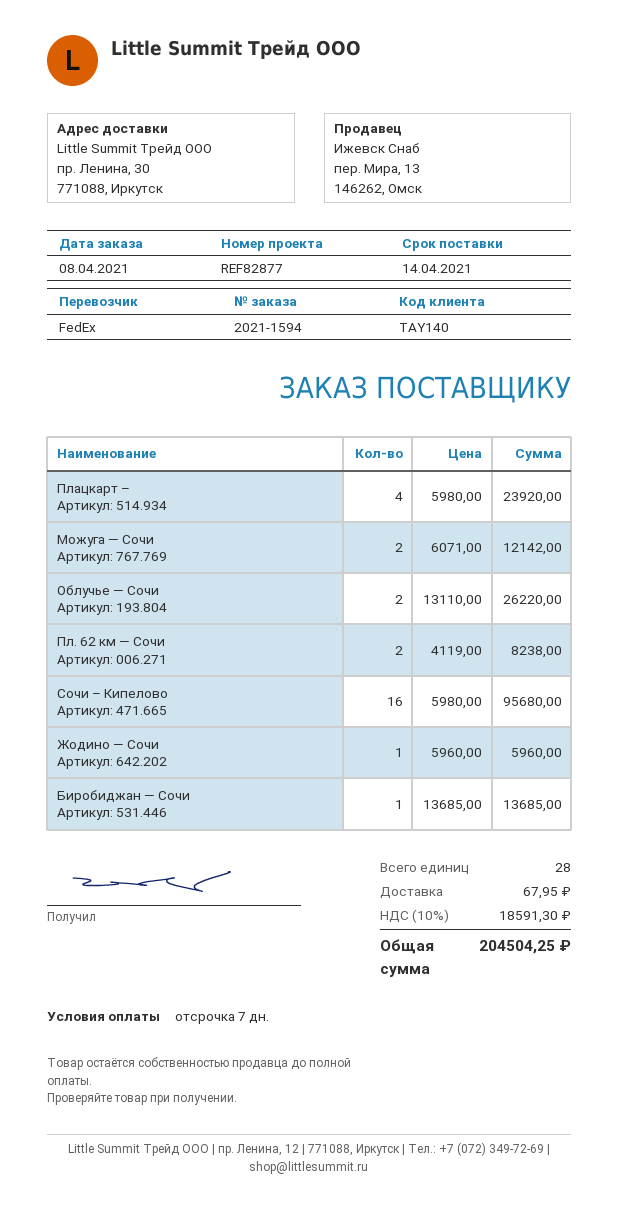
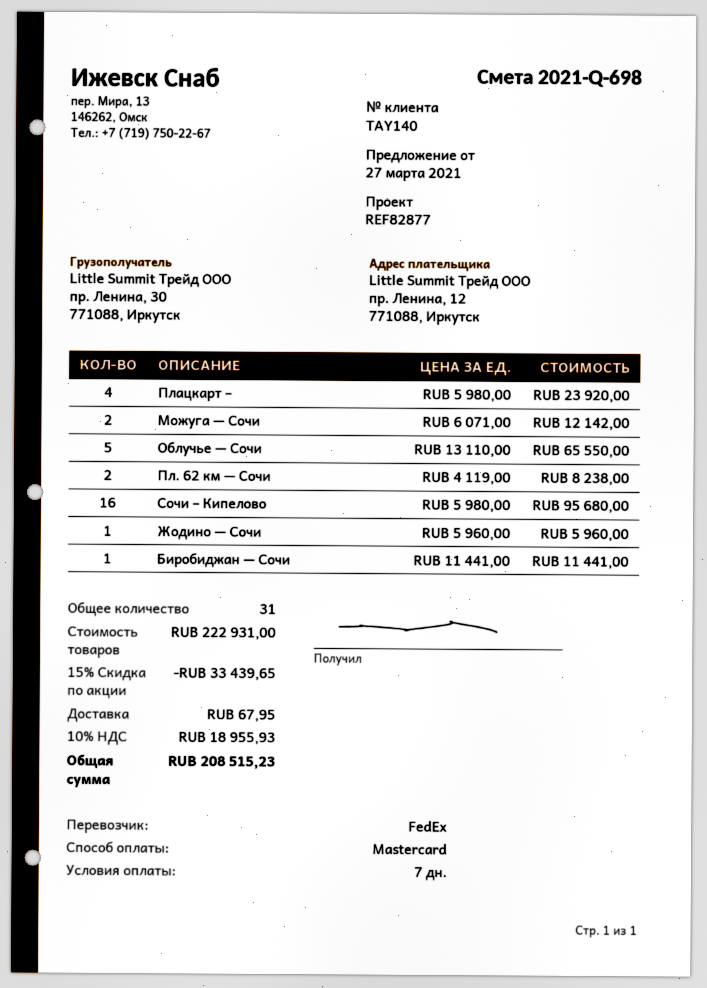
Облучье — Сочи: 2 x 13110.00 = 26220.00 -> 5 x 13110.00 = 65550.00
Биробиджан — Сочи: 1 x 13685.00 = 13685.00 -> 1 x 11441.00 = 11441.00
total quantity: 28 -> 31
discount: none -> 15% = 33439.65
tax: 10% = 18591.30 -> 10% = 18955.93
total: 204504.25 -> 208515.23

